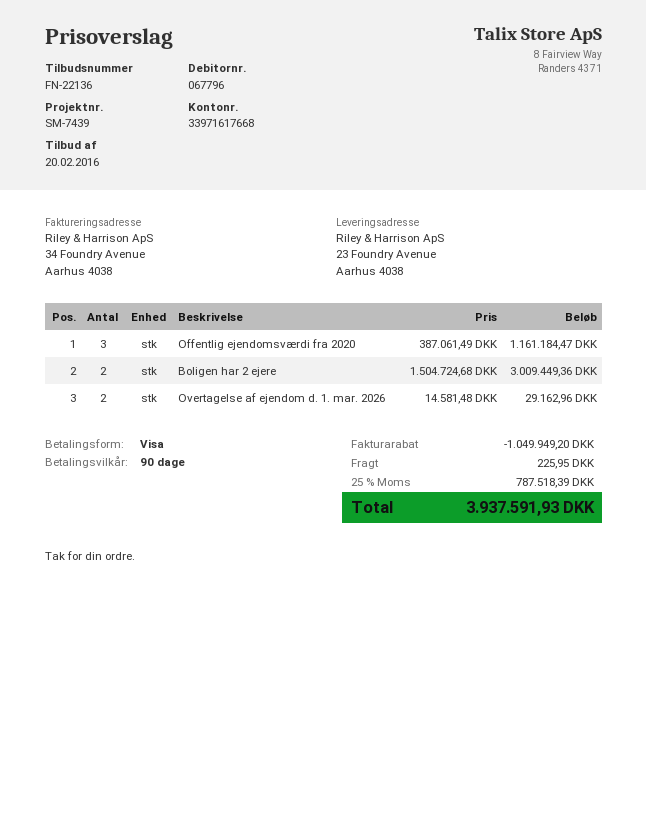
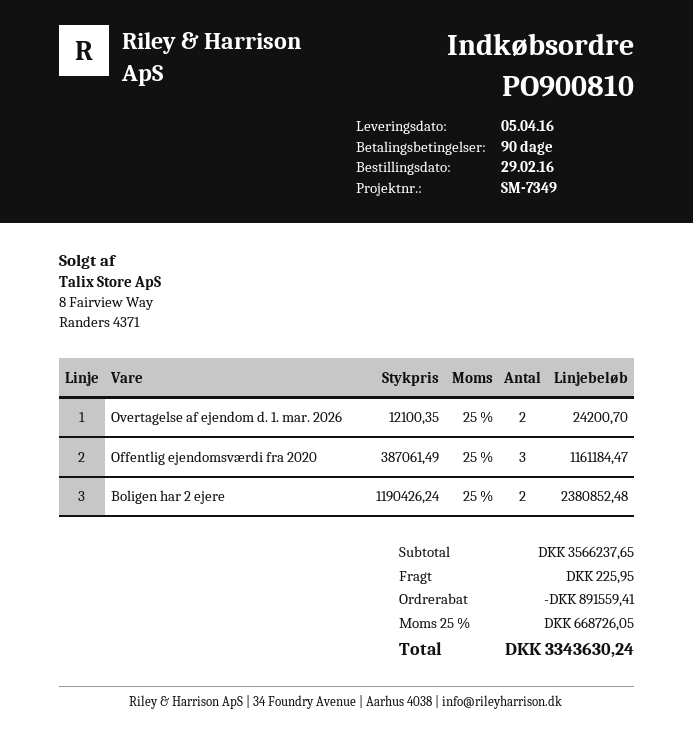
reference: SM-7439 -> SM-7349
Boligen har 2 ejere: 2 x 1504724.68 = 3009449.36 -> 2 x 1190426.24 = 2380852.48
Overtagelse af ejendom d. 1. mar. 2026: 2 x 14581.48 = 29162.96 -> 2 x 12100.35 = 24200.70
discount: 1049949.20 -> 891559.41
tax: 25% = 787518.39 -> 25% = 668726.05
total: 3937591.93 -> 3343630.24

